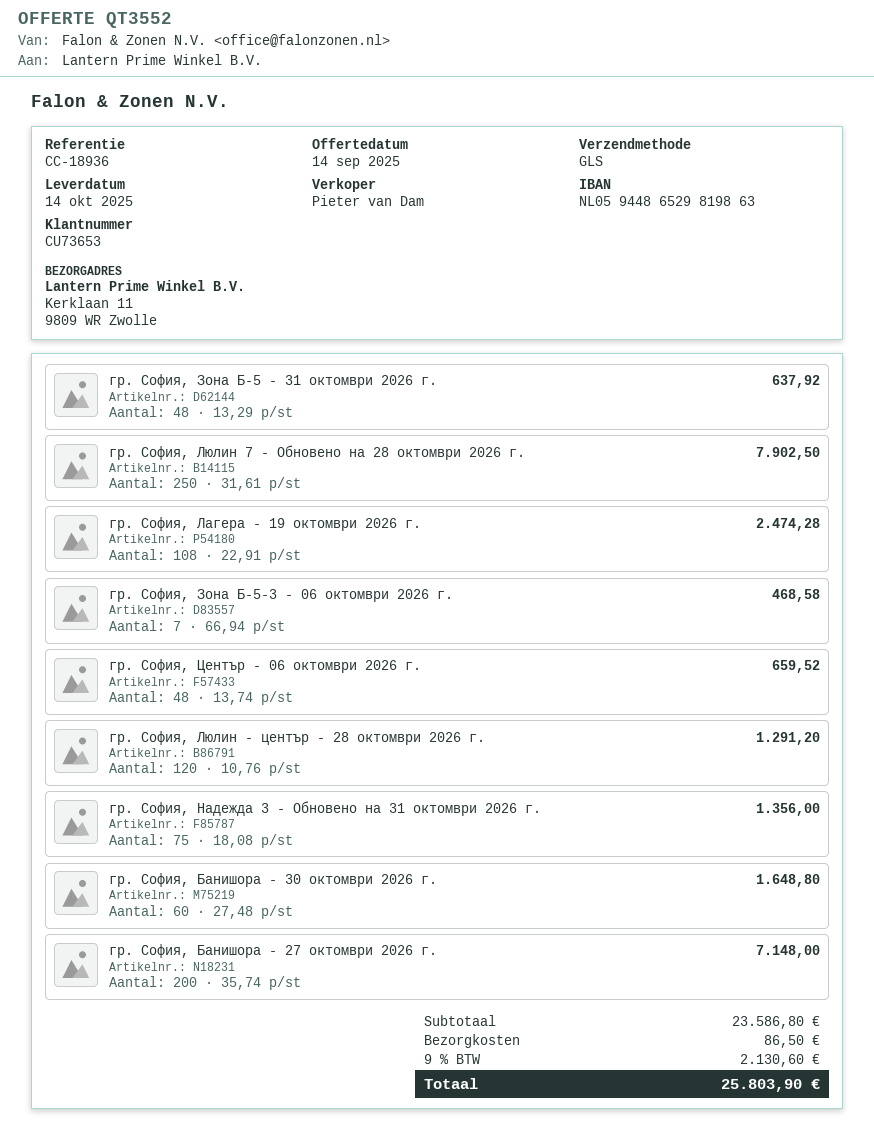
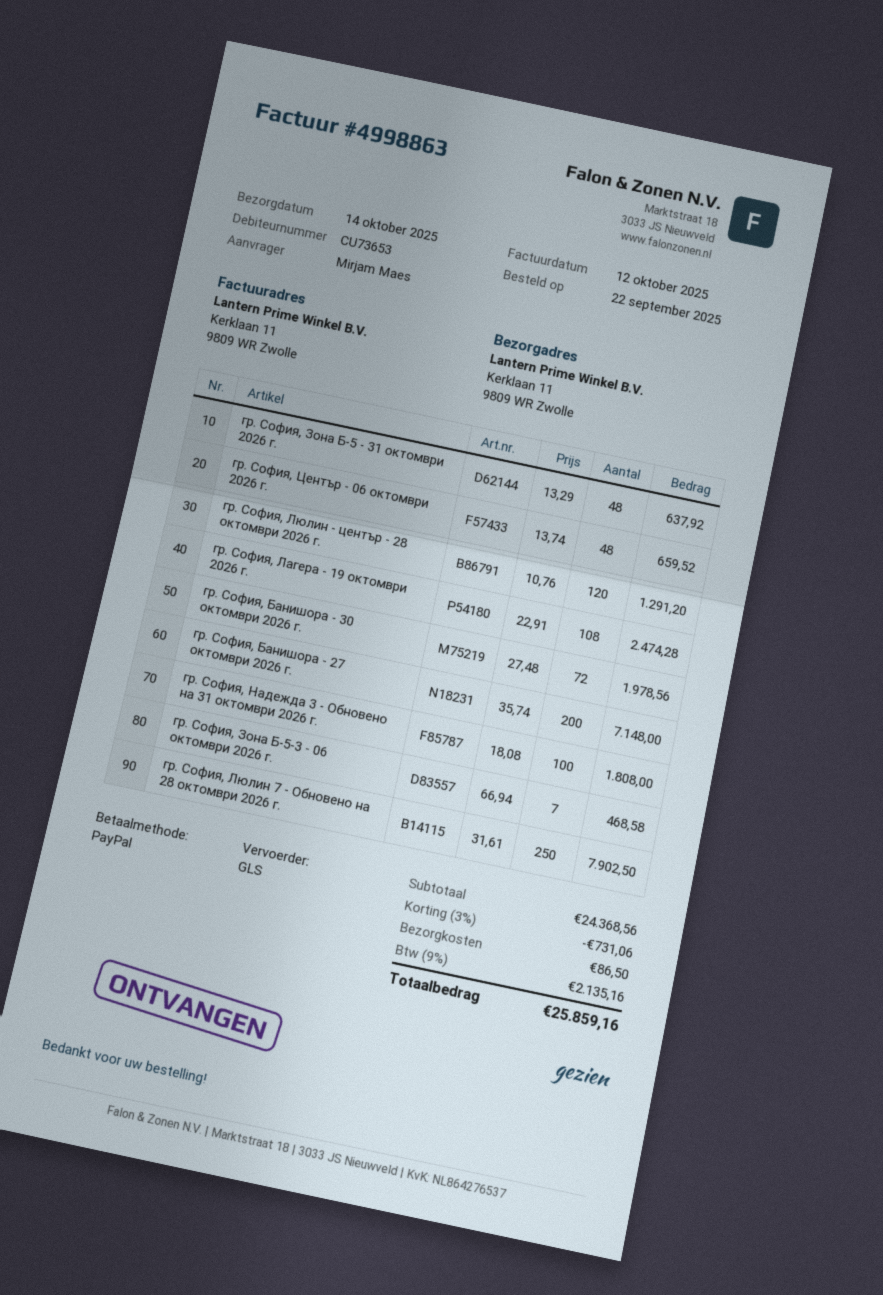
гр. София, Надежда 3 - Обновено на 31 октомври 2026 г.: 75 x 18.08 = 1356.00 -> 100 x 18.08 = 1808.00
гр. София, Банишора - 30 октомври 2026 г.: 60 x 27.48 = 1648.80 -> 72 x 27.48 = 1978.56
subtotal: 23586.80 -> 24368.56
discount: none -> 3% = 731.06
tax: 9% = 2130.60 -> 9% = 2135.16
total: 25803.90 -> 25859.16

